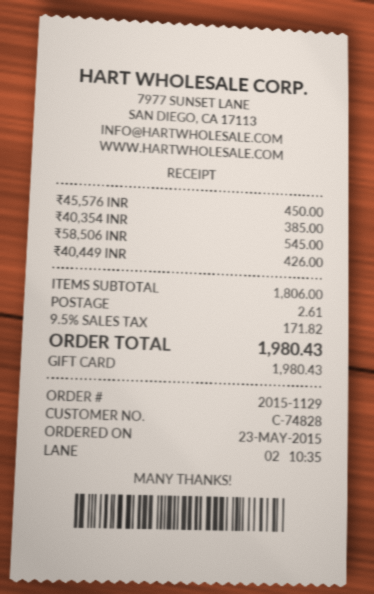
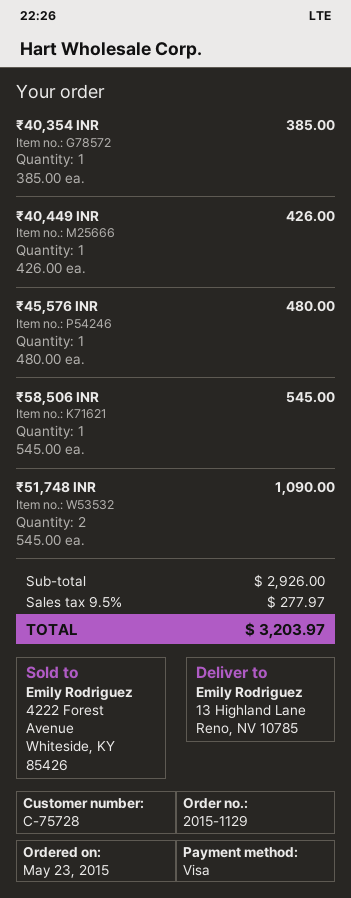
customer number: C-74828 -> C-75728
payment method: gift card -> Visa
₹45,576 INR: 1 x 450.00 = 450.00 -> 1 x 480.00 = 480.00
₹51,748 INR: none -> 2 x 545.00 = 1090.00
subtotal: 1806.00 -> 2926.00
shipping: 2.61 -> none
tax: 9.5% = 171.82 -> 9.5% = 277.97
total: 1980.43 -> 3203.97

